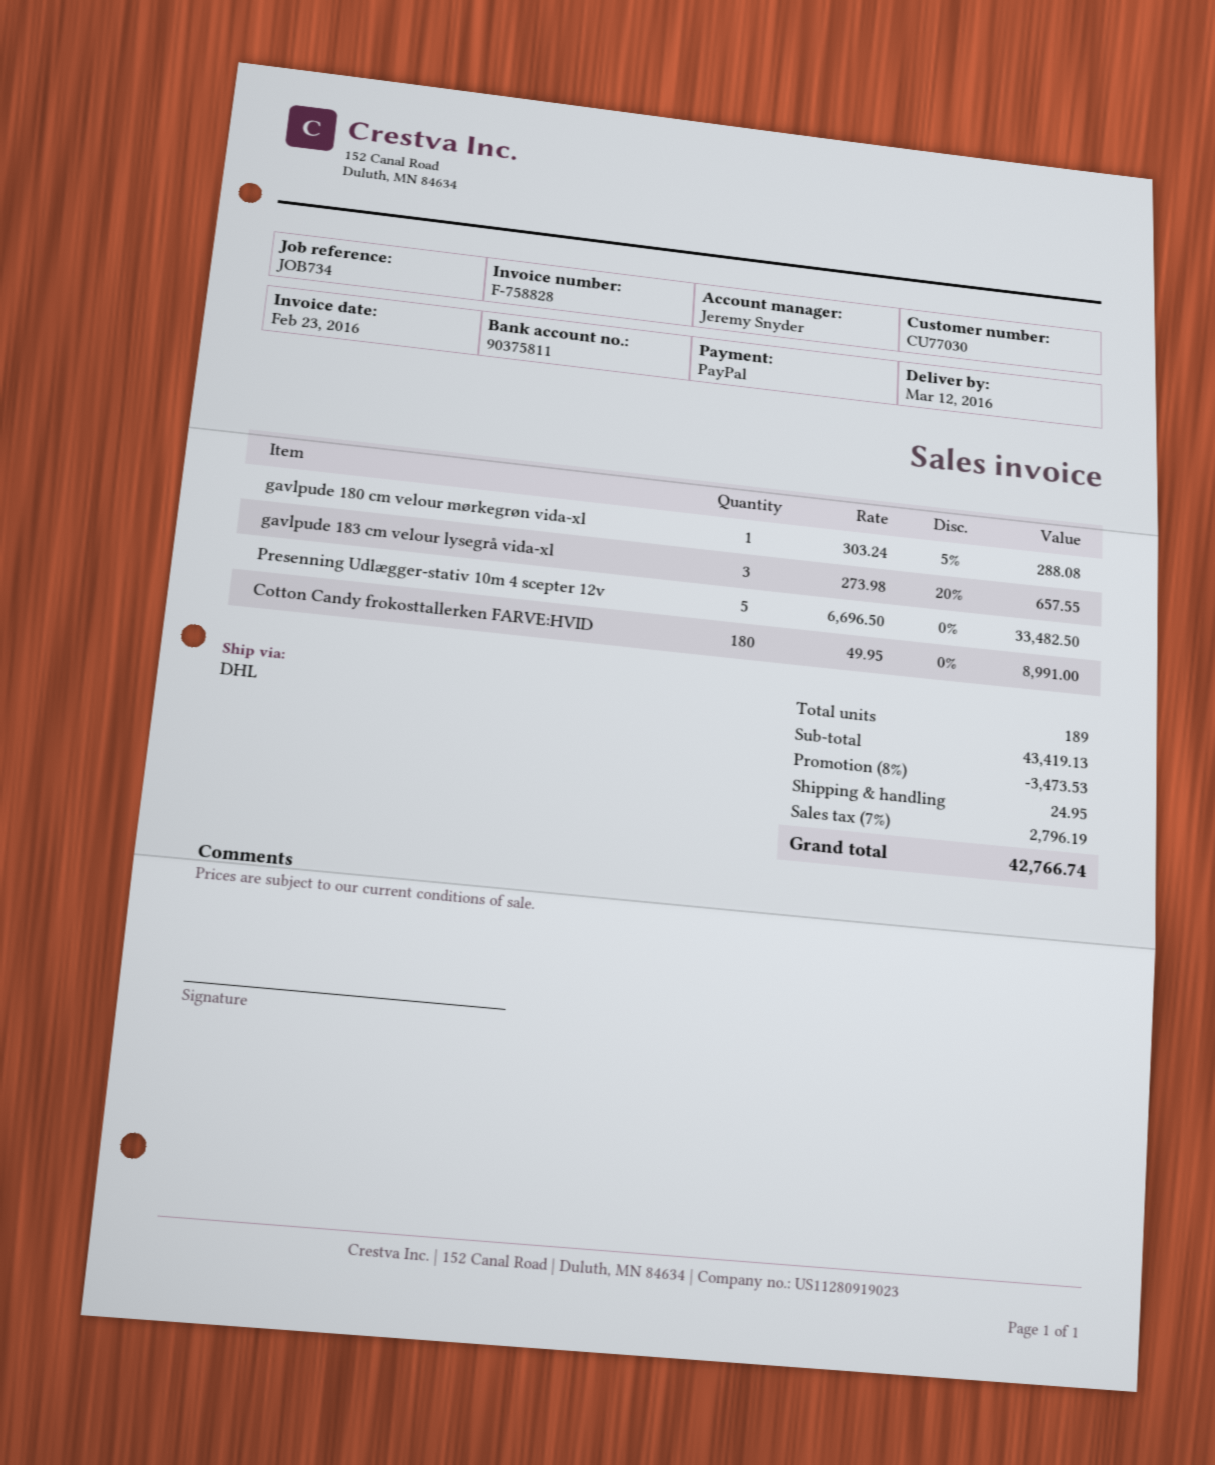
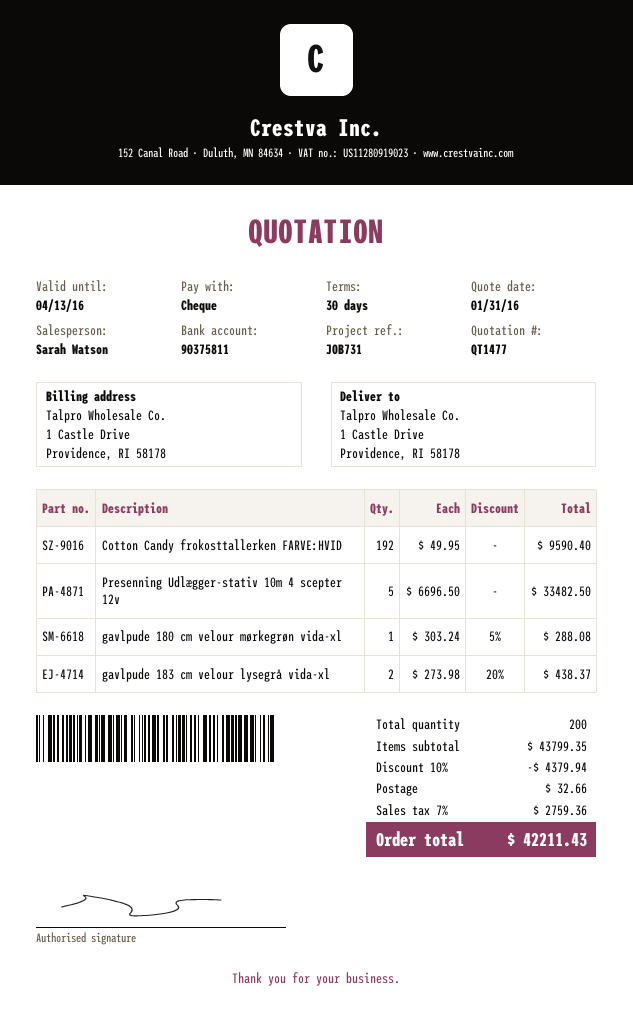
reference: JOB734 -> JOB731
sales rep: Jeremy Snyder -> Sarah Watson
payment method: PayPal -> cheque
gavlpude 183 cm velour lysegrå vida-xl: 3 x 273.98 - 20% = 657.55 -> 2 x 273.98 - 20% = 438.37
Cotton Candy frokosttallerken FARVE:HVID: 180 x 49.95 = 8991.00 -> 192 x 49.95 = 9590.40
total quantity: 189 -> 200
subtotal: 43419.13 -> 43799.35
discount: 8% = 3473.53 -> 10% = 4379.94
shipping: 24.95 -> 32.66
tax: 7% = 2796.19 -> 7% = 2759.36
total: 42766.74 -> 42211.43

